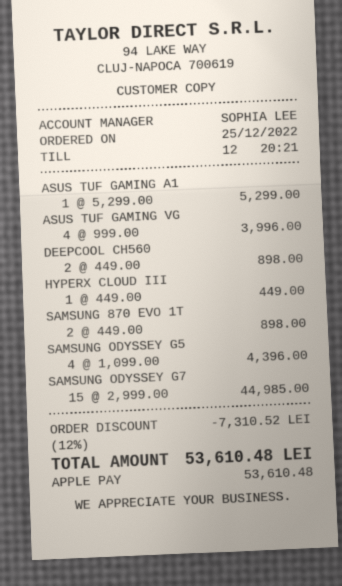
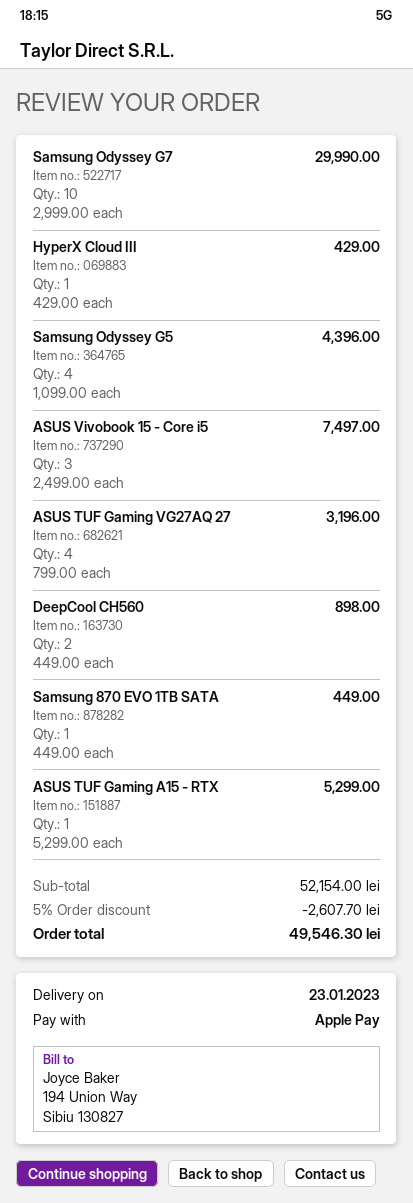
ASUS TUF GAMING VG: 4 x 999.00 = 3996.00 -> 4 x 799.00 = 3196.00
HYPERX CLOUD III: 1 x 449.00 = 449.00 -> 1 x 429.00 = 429.00
SAMSUNG 870 EVO 1T: 2 x 449.00 = 898.00 -> 1 x 449.00 = 449.00
SAMSUNG ODYSSEY G7: 15 x 2999.00 = 44985.00 -> 10 x 2999.00 = 29990.00
ASUS Vivobook 15 - Core i5: none -> 3 x 2499.00 = 7497.00
discount: 12% = 7310.52 -> 5% = 2607.70
total: 53610.48 -> 49546.30

